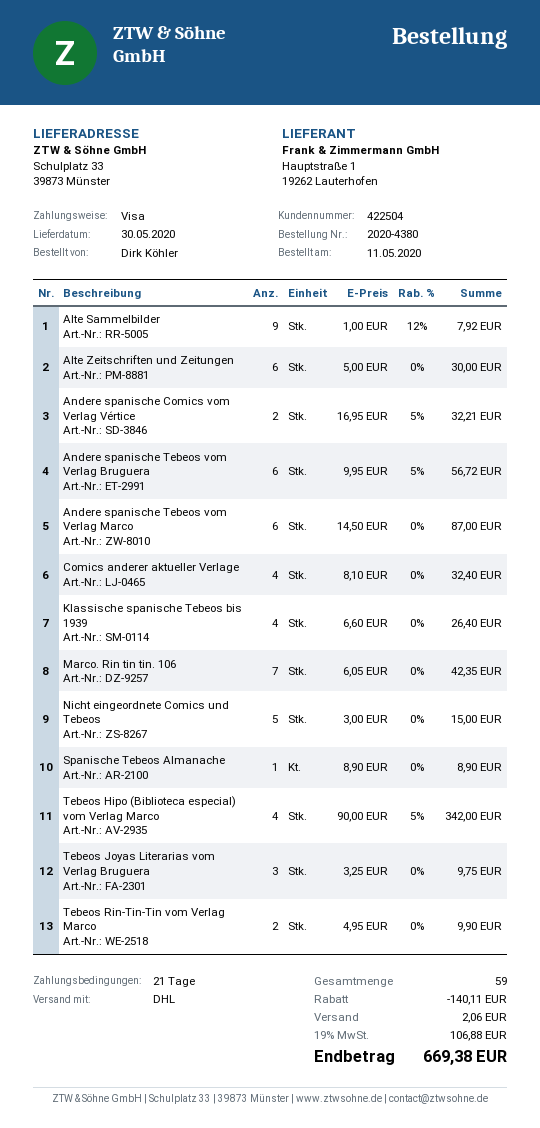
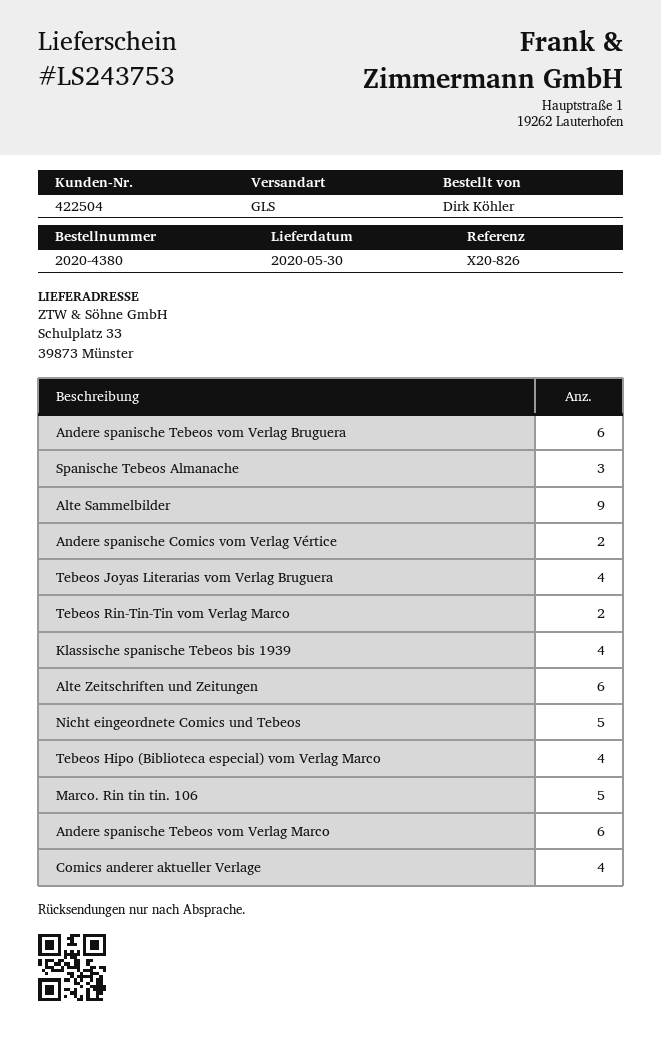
shipping method: DHL -> GLS
Marco. Rin tin tin. 106: 7 -> 5
Spanische Tebeos Almanache: 1 -> 3
Tebeos Joyas Literarias vom Verlag Bruguera: 3 -> 4

